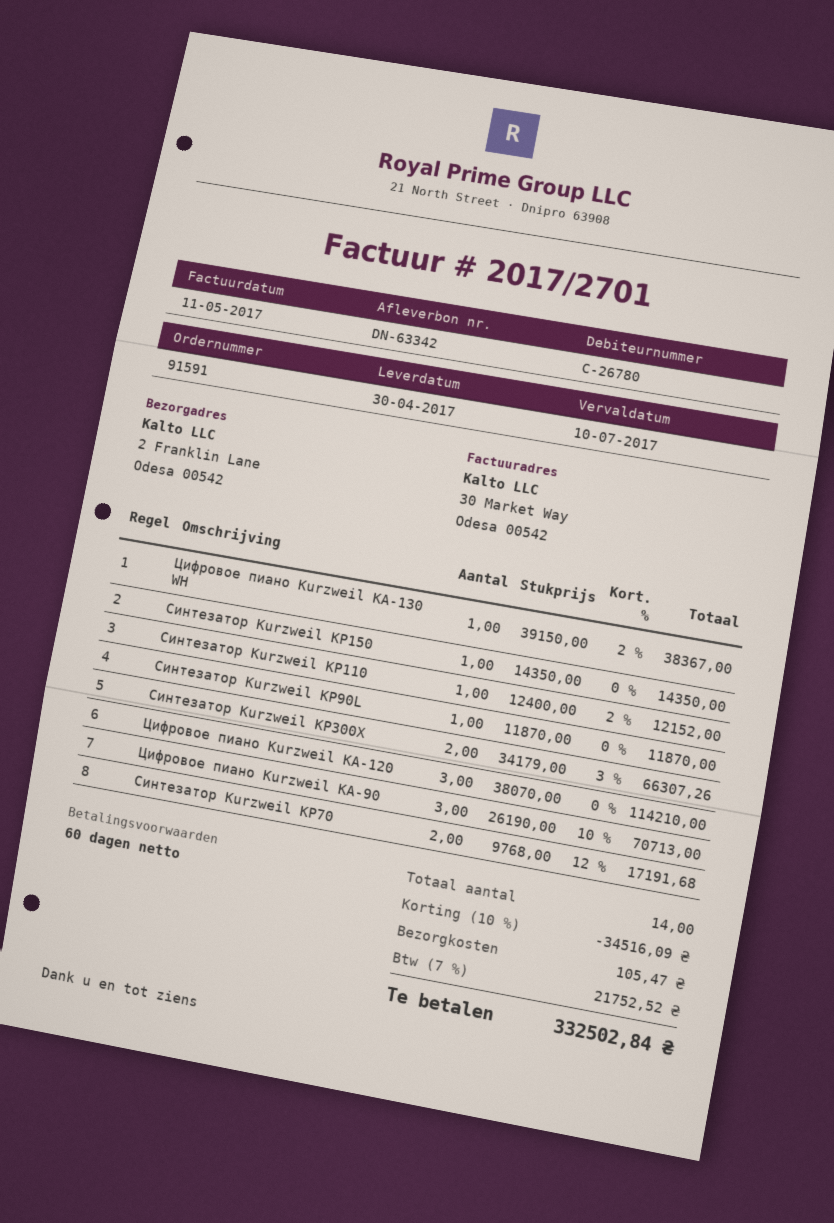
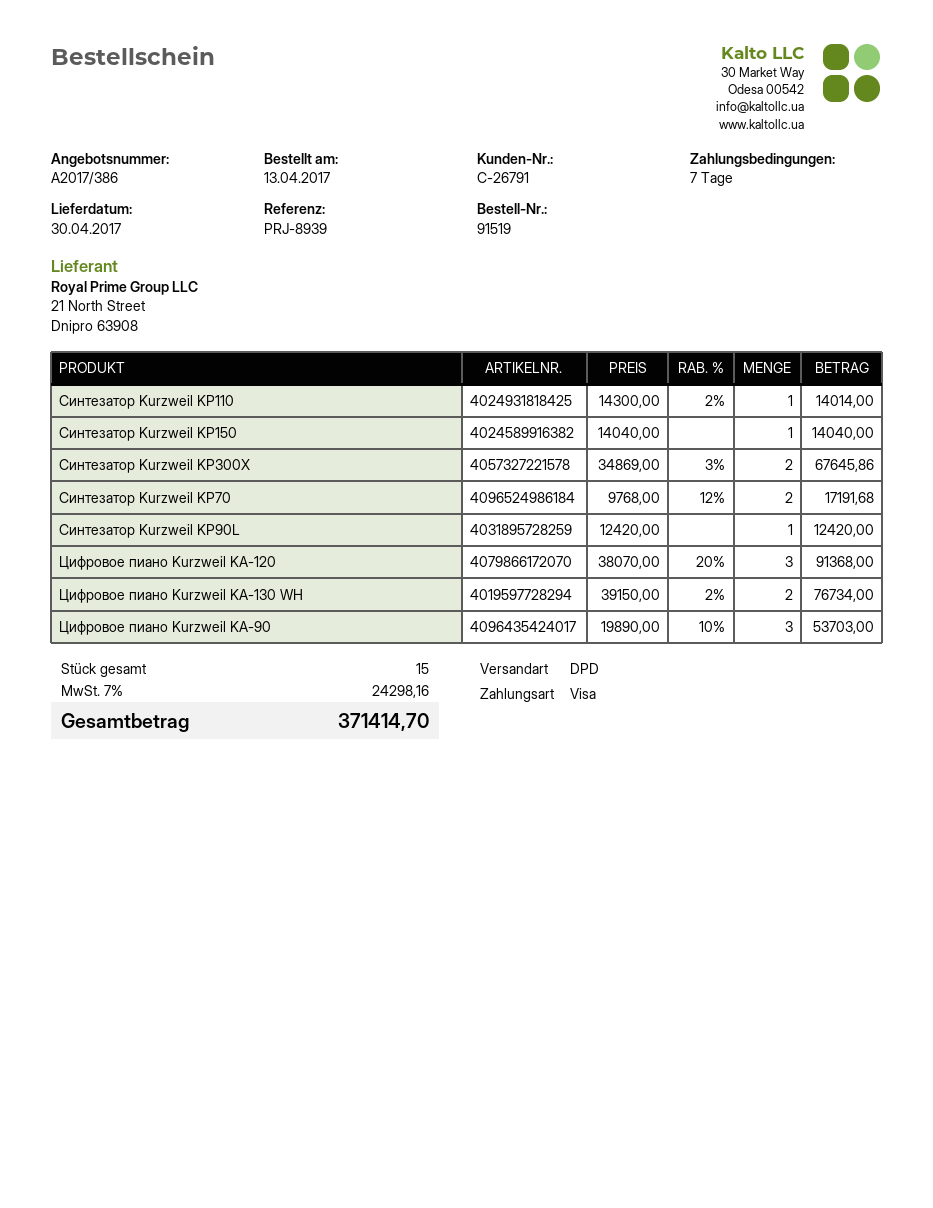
order number: 91591 -> 91519
payment terms: 60 days -> 7 days
customer number: C-26780 -> C-26791
Цифровое пиано Kurzweil KA-130 WH: 1 x 39150.00 - 2% = 38367.00 -> 2 x 39150.00 - 2% = 76734.00
Синтезатор Kurzweil KP150: 1 x 14350.00 = 14350.00 -> 1 x 14040.00 = 14040.00
Синтезатор Kurzweil KP110: 1 x 12400.00 - 2% = 12152.00 -> 1 x 14300.00 - 2% = 14014.00
Синтезатор Kurzweil KP90L: 1 x 11870.00 = 11870.00 -> 1 x 12420.00 = 12420.00
Синтезатор Kurzweil KP300X: 2 x 34179.00 - 3% = 66307.26 -> 2 x 34869.00 - 3% = 67645.86
Цифровое пиано Kurzweil KA-120: 3 x 38070.00 = 114210.00 -> 3 x 38070.00 - 20% = 91368.00
Цифровое пиано Kurzweil KA-90: 3 x 26190.00 - 10% = 70713.00 -> 3 x 19890.00 - 10% = 53703.00
total quantity: 14 -> 15
discount: 10% = 34516.09 -> none
shipping: 105.47 -> none
tax: 7% = 21752.52 -> 7% = 24298.16
total: 332502.84 -> 371414.70

